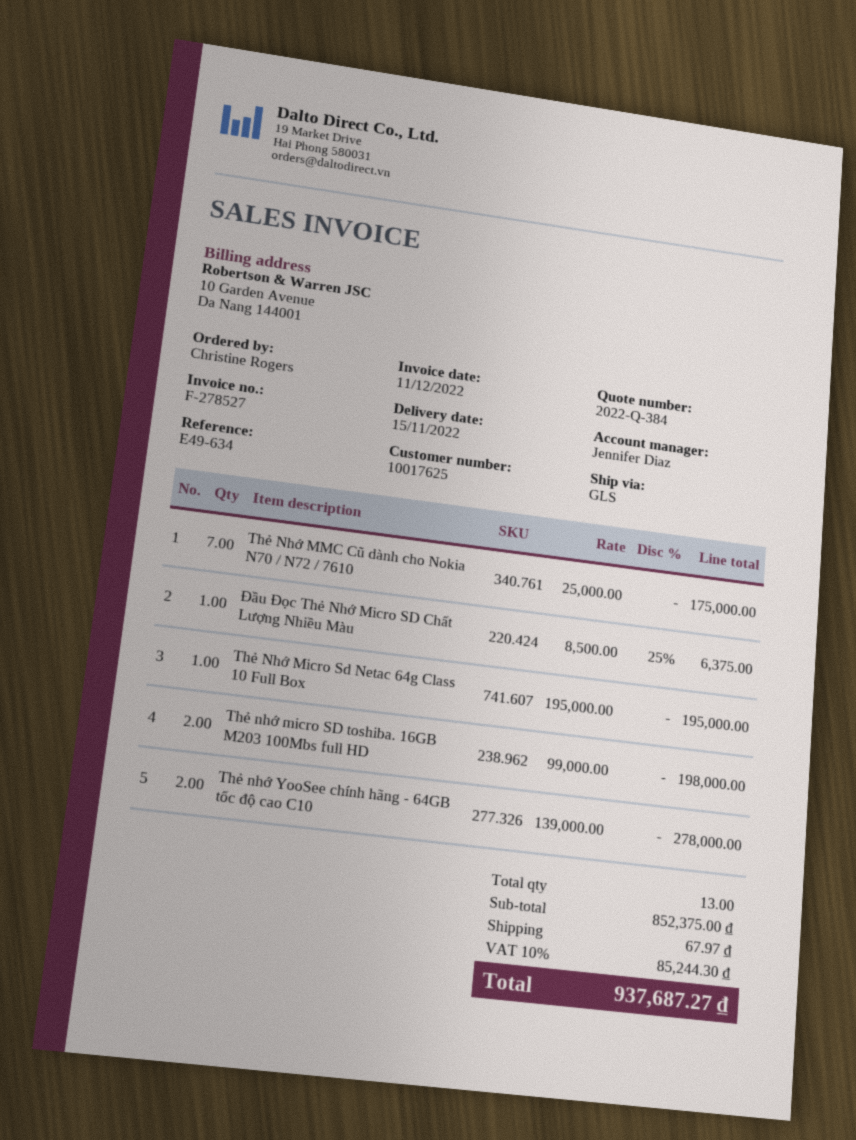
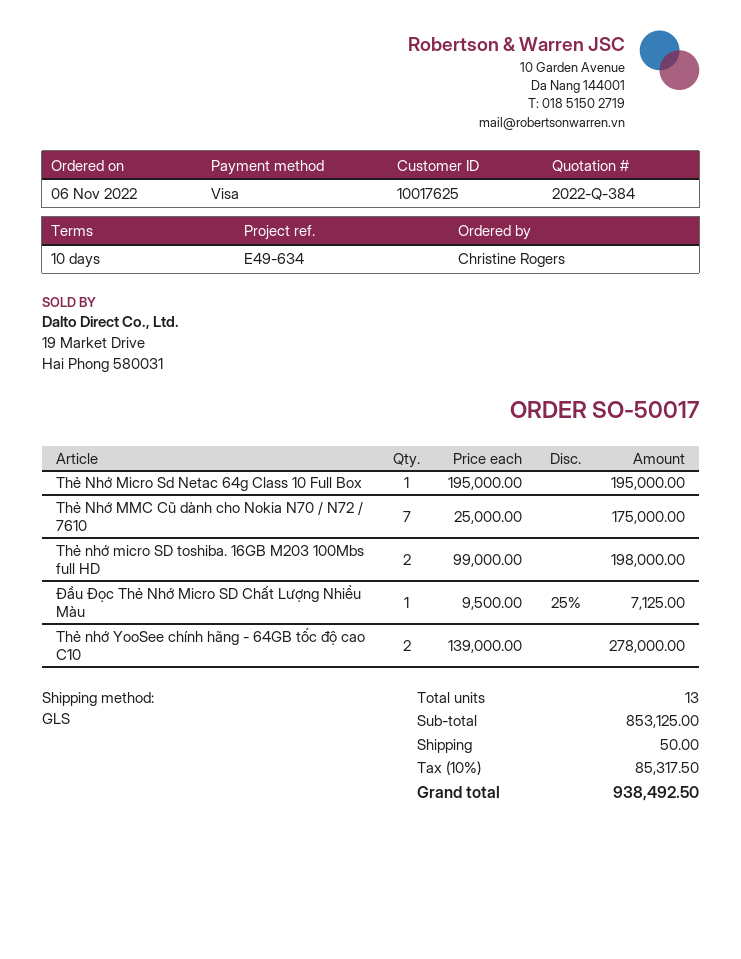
Đầu Đọc Thẻ Nhớ Micro SD Chất Lượng Nhiều Màu: 1 x 8500.00 - 25% = 6375.00 -> 1 x 9500.00 - 25% = 7125.00
subtotal: 852375.00 -> 853125.00
shipping: 67.97 -> 50.00
tax: 10% = 85244.30 -> 10% = 85317.50
total: 937687.27 -> 938492.50

